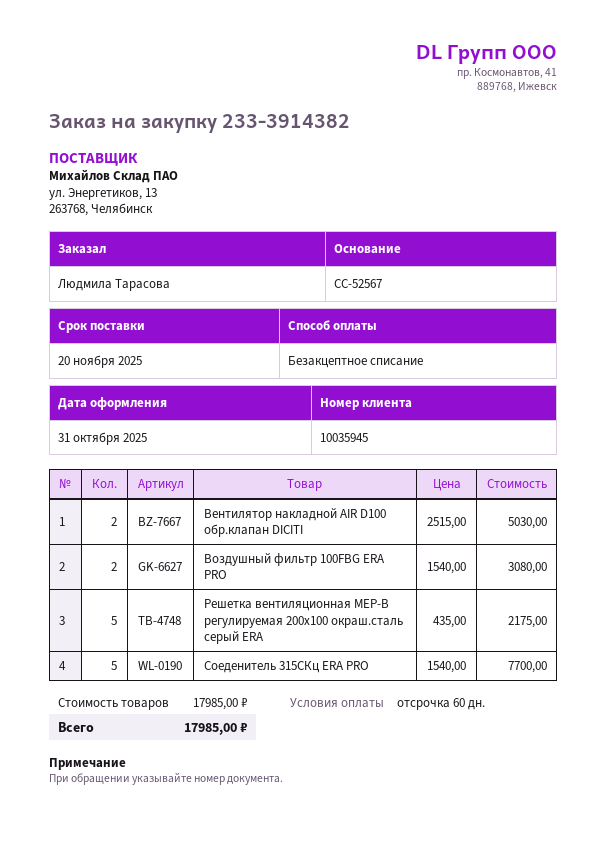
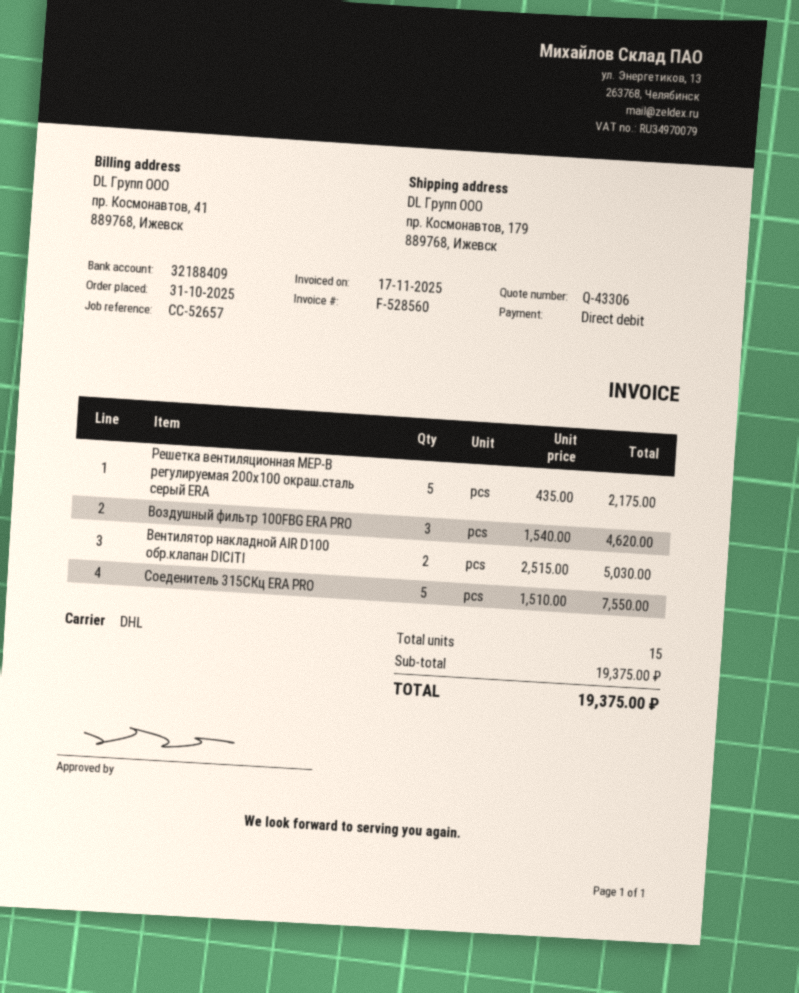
reference: CC-52567 -> CC-52657
Воздушный фильтр 100FBG ERA PRO: 2 x 1540.00 = 3080.00 -> 3 x 1540.00 = 4620.00
Соеденитель 315СКц ERA PRO: 5 x 1540.00 = 7700.00 -> 5 x 1510.00 = 7550.00
subtotal: 17985.00 -> 19375.00
total: 17985.00 -> 19375.00

